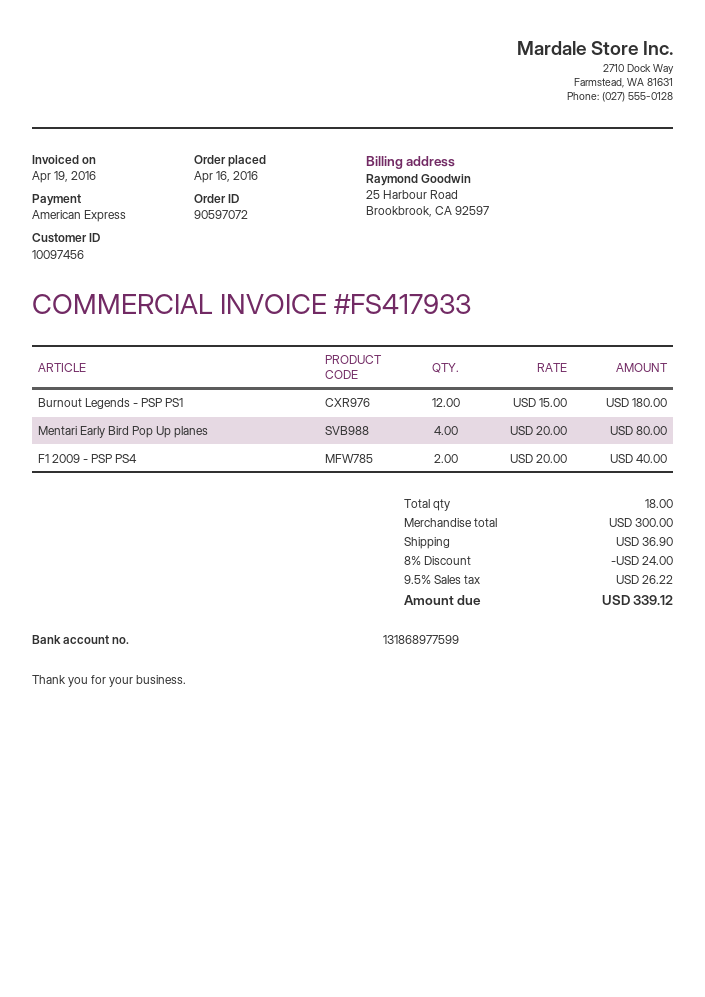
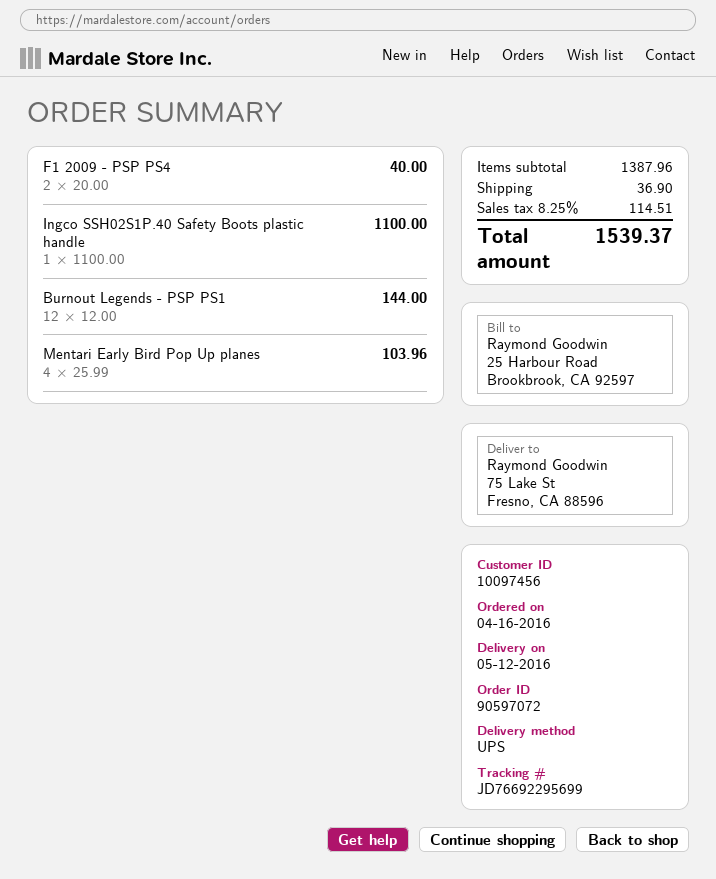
Burnout Legends - PSP PS1: 12 x 15.00 = 180.00 -> 12 x 12.00 = 144.00
Mentari Early Bird Pop Up planes: 4 x 20.00 = 80.00 -> 4 x 25.99 = 103.96
Ingco SSH02S1P.40 Safety Boots plastic handle: none -> 1 x 1100.00 = 1100.00
subtotal: 300.00 -> 1387.96
discount: 8% = 24.00 -> none
tax: 9.5% = 26.22 -> 8.25% = 114.51
total: 339.12 -> 1539.37

